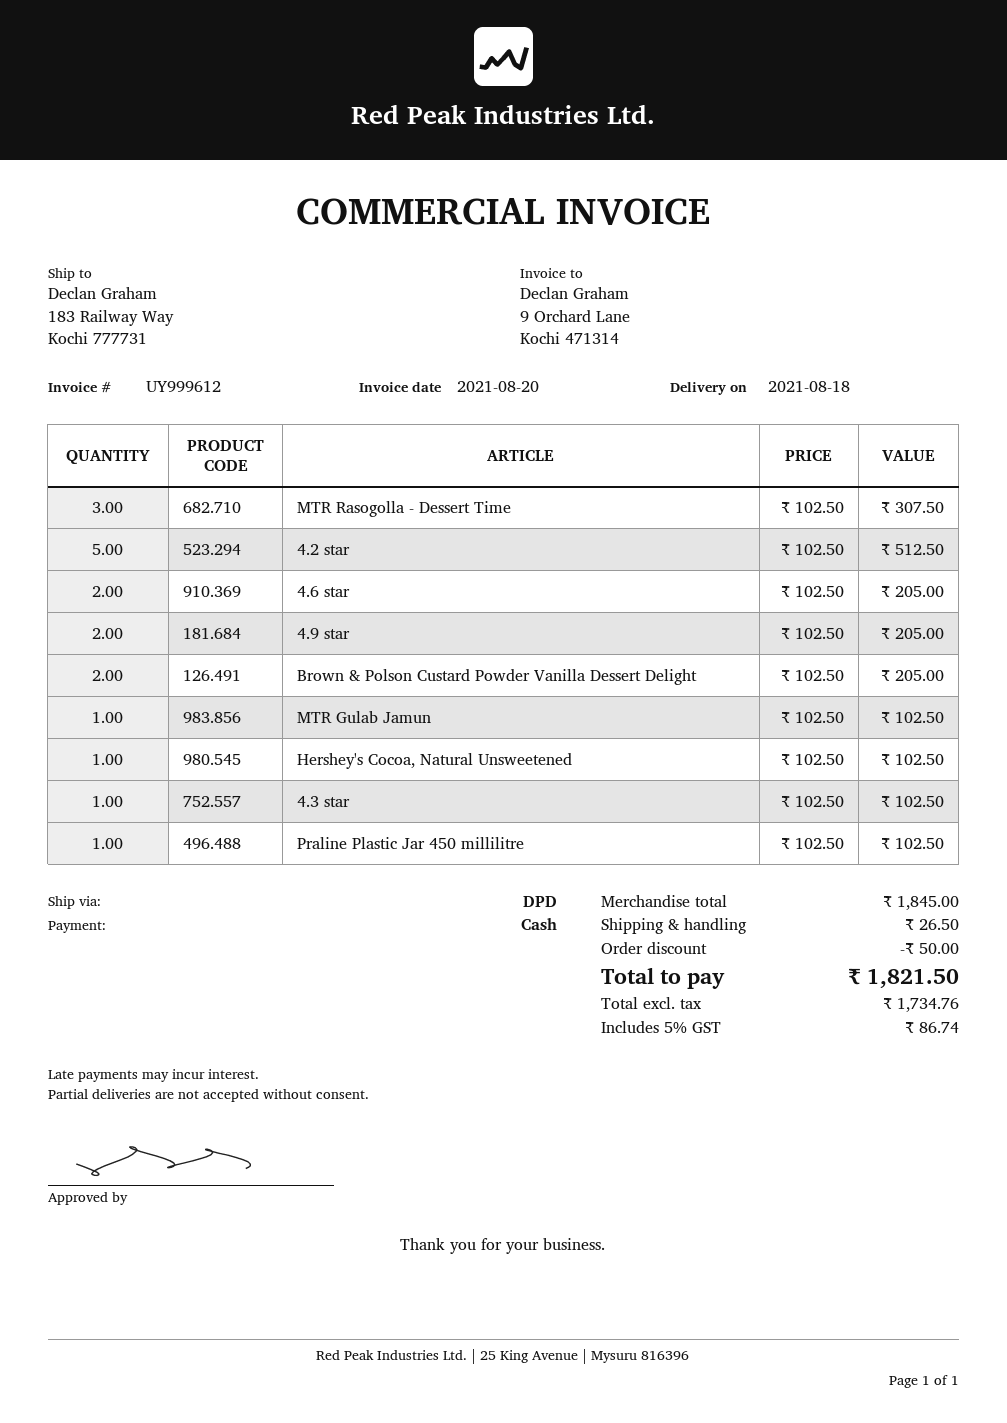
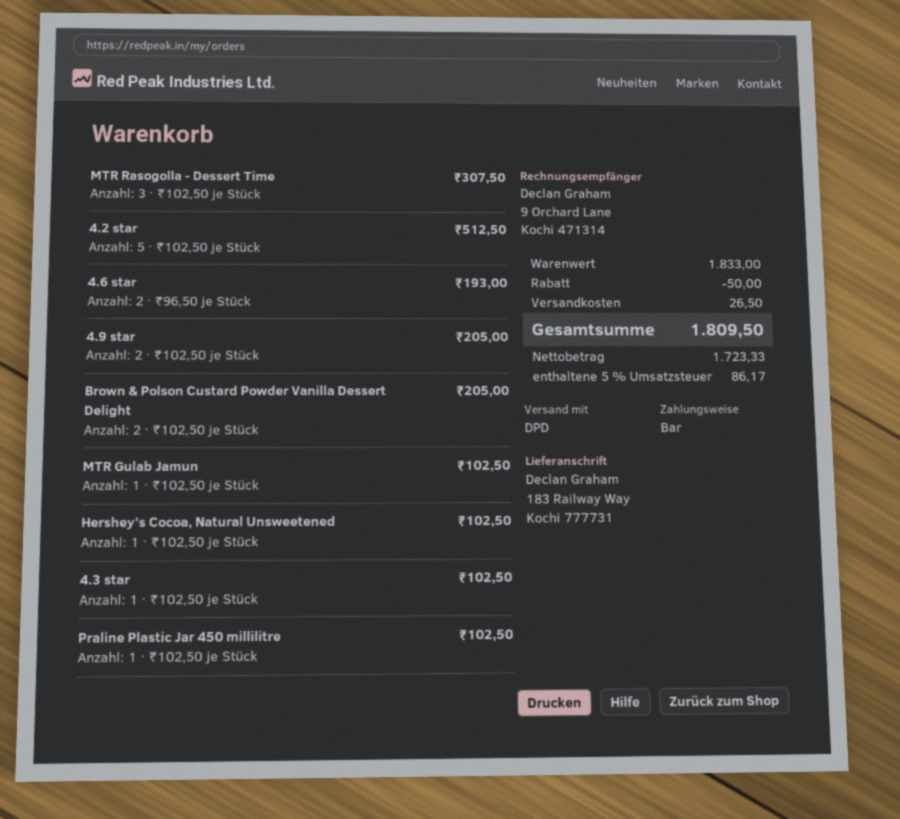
4.6 star: 2 x 102.50 = 205.00 -> 2 x 96.50 = 193.00
subtotal: 1845.00 -> 1833.00
net: 1734.76 -> 1723.33
tax: 5% = 86.74 -> 5% = 86.17
total: 1821.50 -> 1809.50

